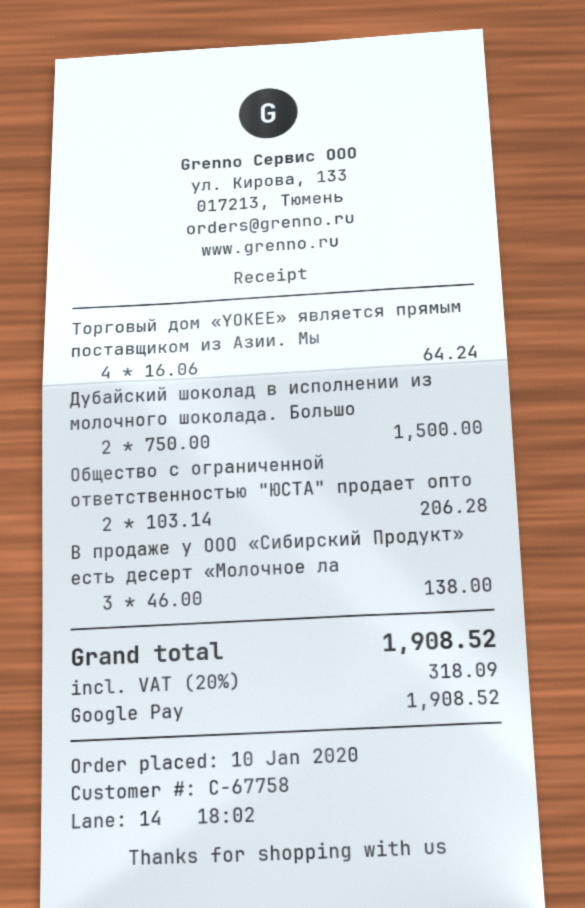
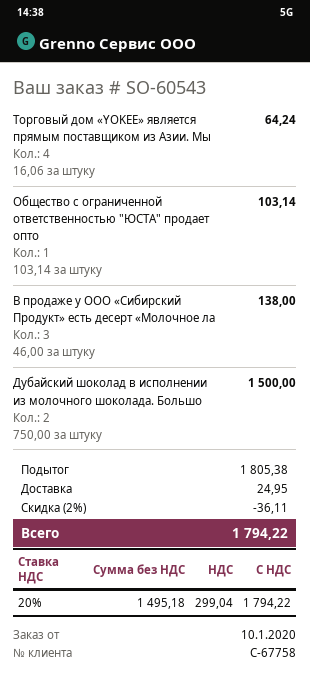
Общество с ограниченной ответственностью "ЮСТА" продает опто: 2 x 103.14 = 206.28 -> 1 x 103.14 = 103.14
discount: none -> 2% = 36.11
shipping: none -> 24.95
tax: 20% = 318.09 -> 20% = 299.04
total: 1908.52 -> 1794.22

